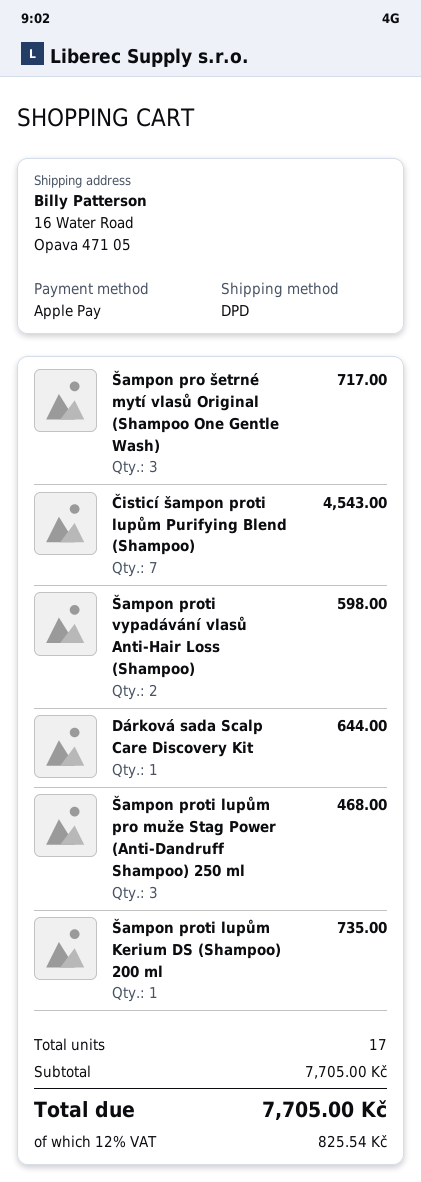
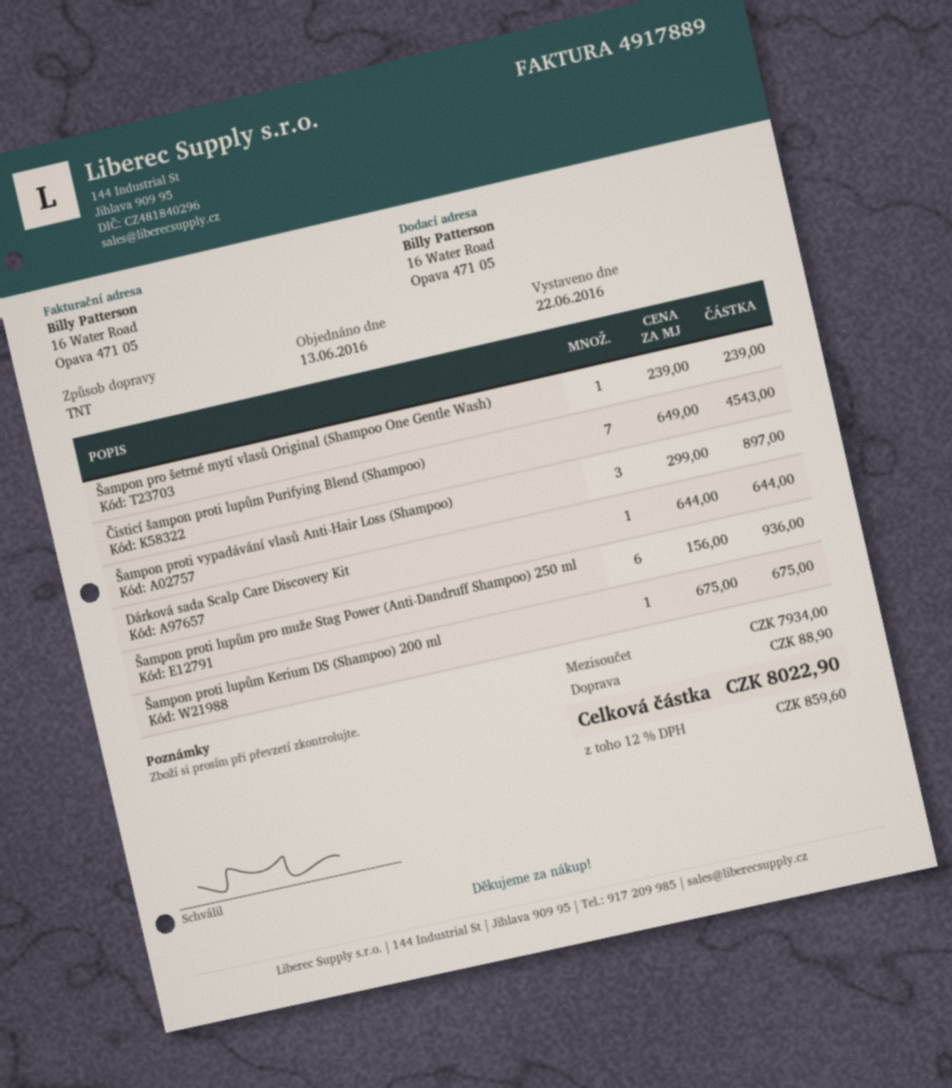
shipping method: DPD -> TNT
Šampon pro šetrné mytí vlasů Original (Shampoo One Gentle Wash): 3 for 717.00 -> 1 for 239.00
Šampon proti vypadávání vlasů Anti-Hair Loss (Shampoo): 2 for 598.00 -> 3 for 897.00
Šampon proti lupům pro muže Stag Power (Anti-Dandruff Shampoo) 250 ml: 3 for 468.00 -> 6 for 936.00
Šampon proti lupům Kerium DS (Shampoo) 200 ml: 1 for 735.00 -> 1 for 675.00
subtotal: 7705.00 -> 7934.00
shipping: none -> 88.90
tax: 12% = 825.54 -> 12% = 859.60
total: 7705.00 -> 8022.90

